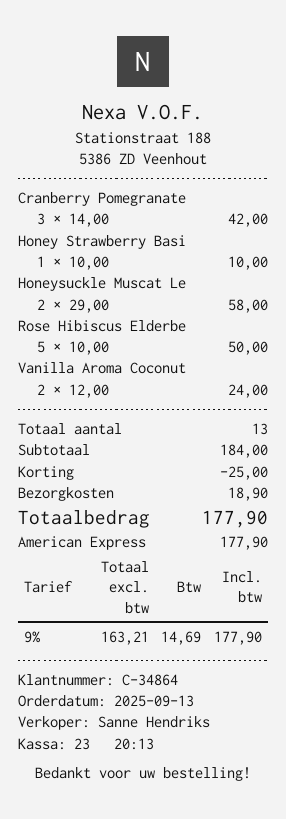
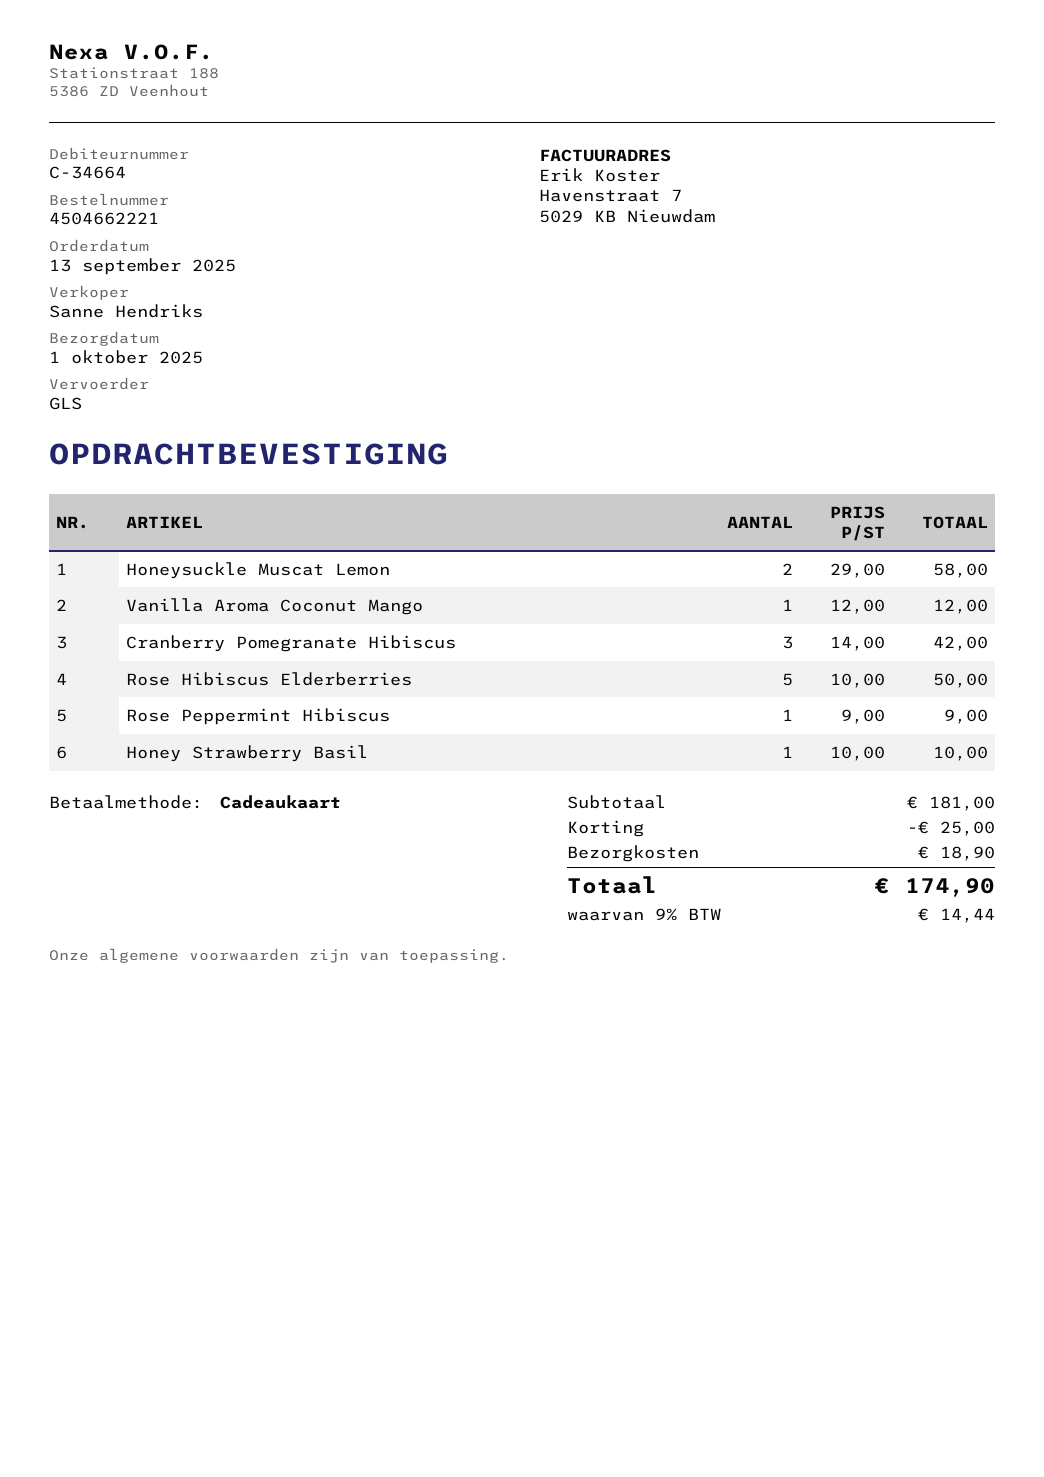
customer number: C-34864 -> C-34664
payment method: American Express -> gift card
Vanilla Aroma Coconut: 2 x 12.00 = 24.00 -> 1 x 12.00 = 12.00
Rose Peppermint Hibiscus: none -> 1 x 9.00 = 9.00
subtotal: 184.00 -> 181.00
tax: 9% = 14.69 -> 9% = 14.44
total: 177.90 -> 174.90

